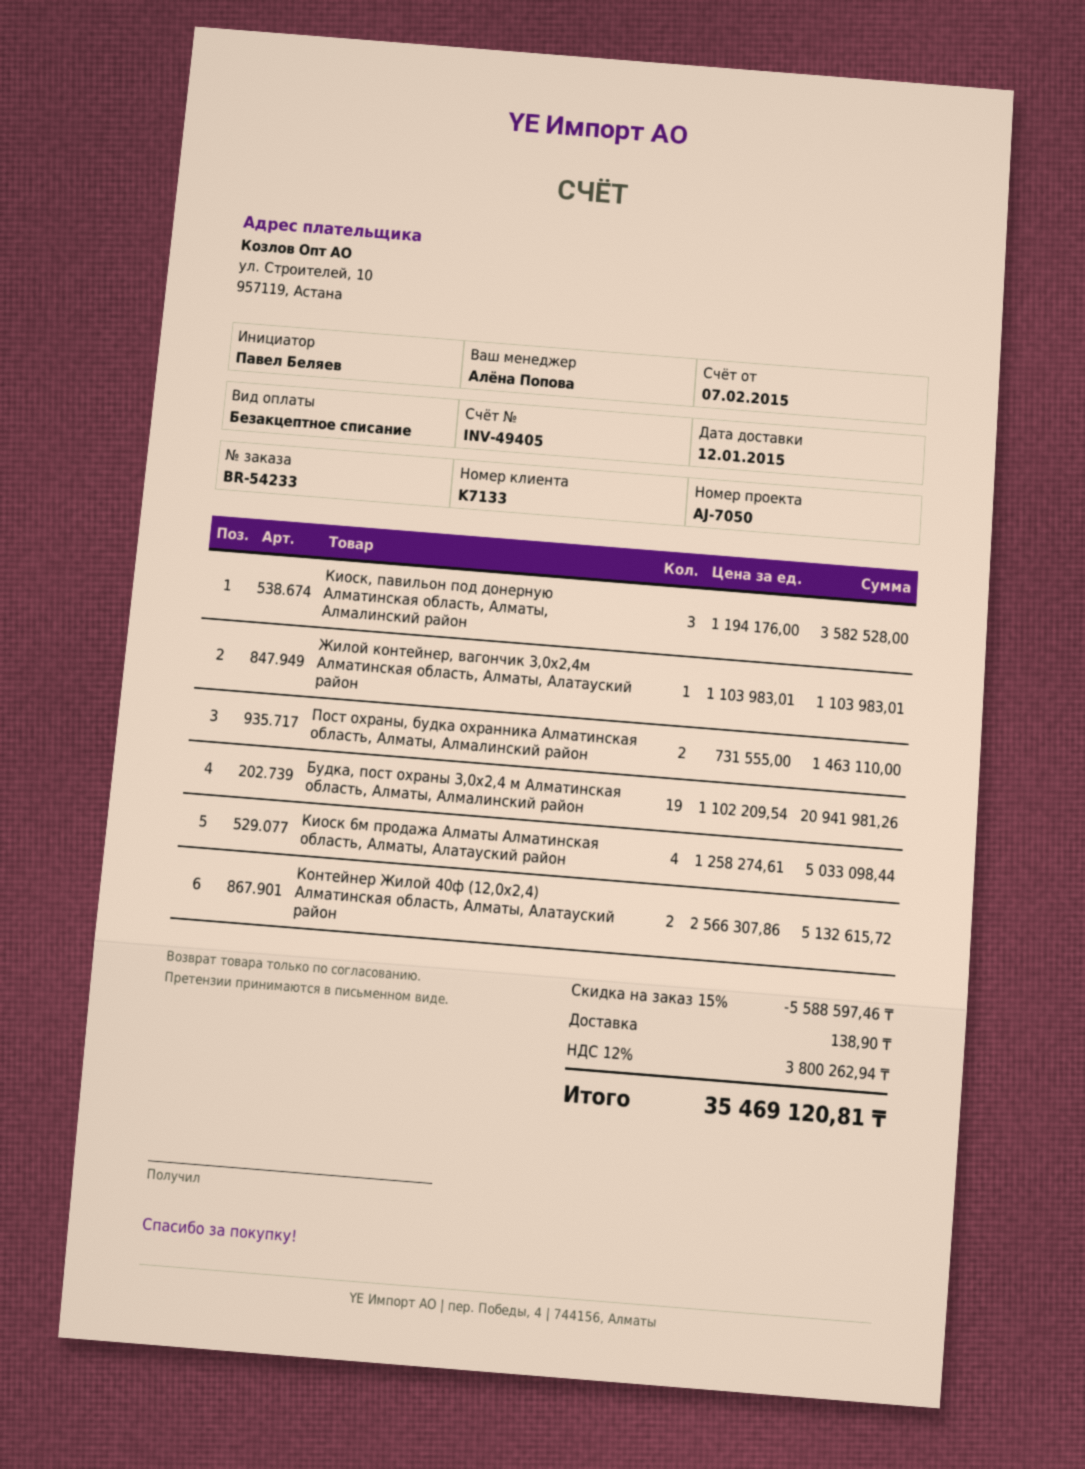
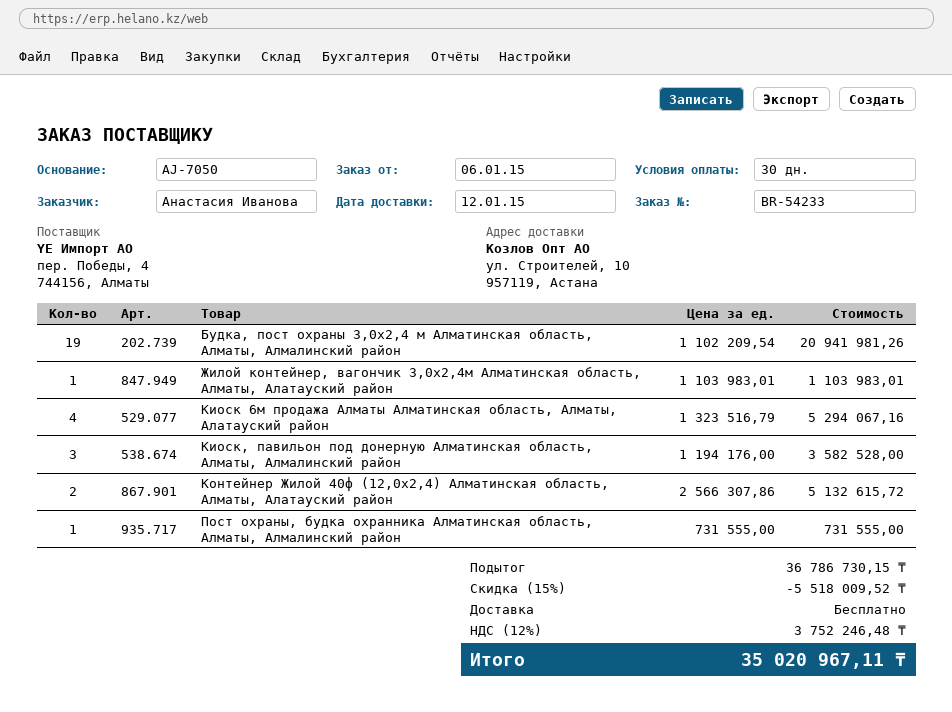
ordered by: Павел Беляев -> Анастасия Иванова
Пост охраны, будка охранника Алматинская область, Алматы, Алмалинский район: 2 x 731555.00 = 1463110.00 -> 1 x 731555.00 = 731555.00
Киоск 6м продажа Алматы Алматинская область, Алматы, Алатауский район: 4 x 1258274.61 = 5033098.44 -> 4 x 1323516.79 = 5294067.16
discount: 15% = 5588597.46 -> 15% = 5518009.52
shipping: 138.90 -> 0.00
tax: 12% = 3800262.94 -> 12% = 3752246.48
total: 35469120.81 -> 35020967.11

